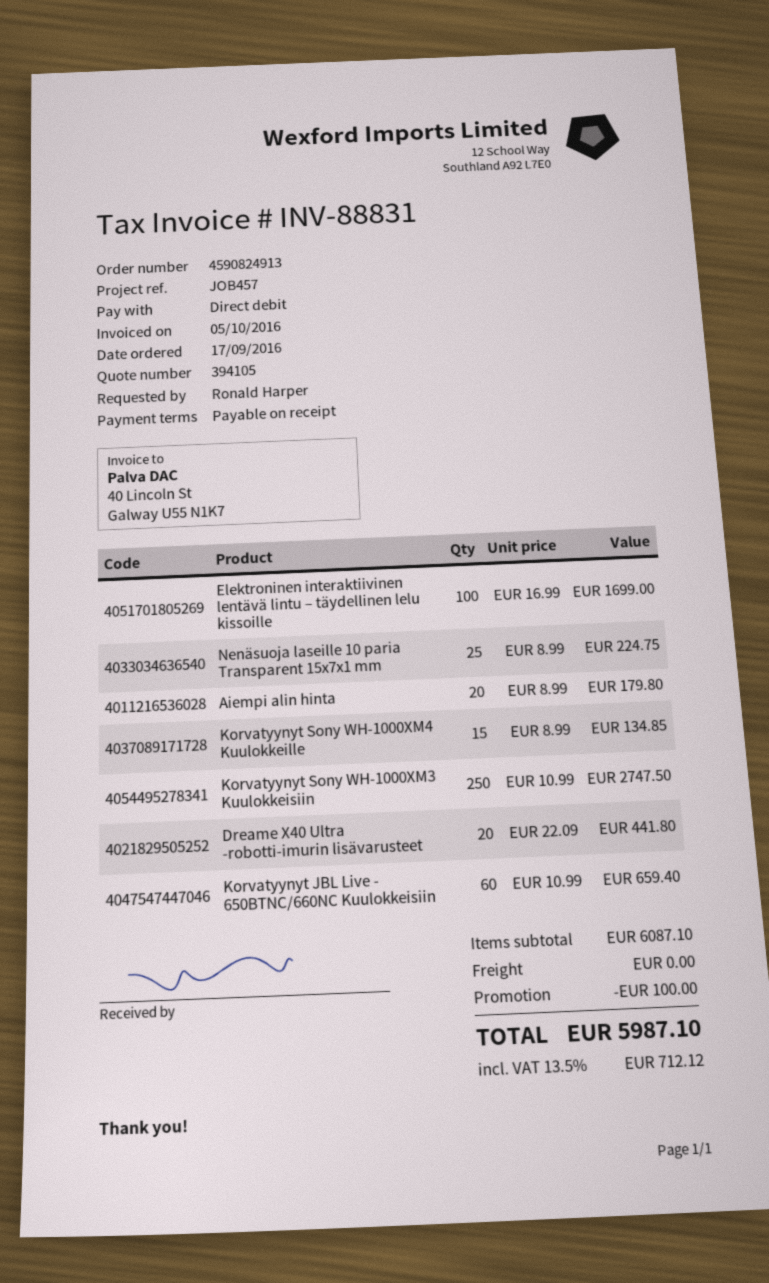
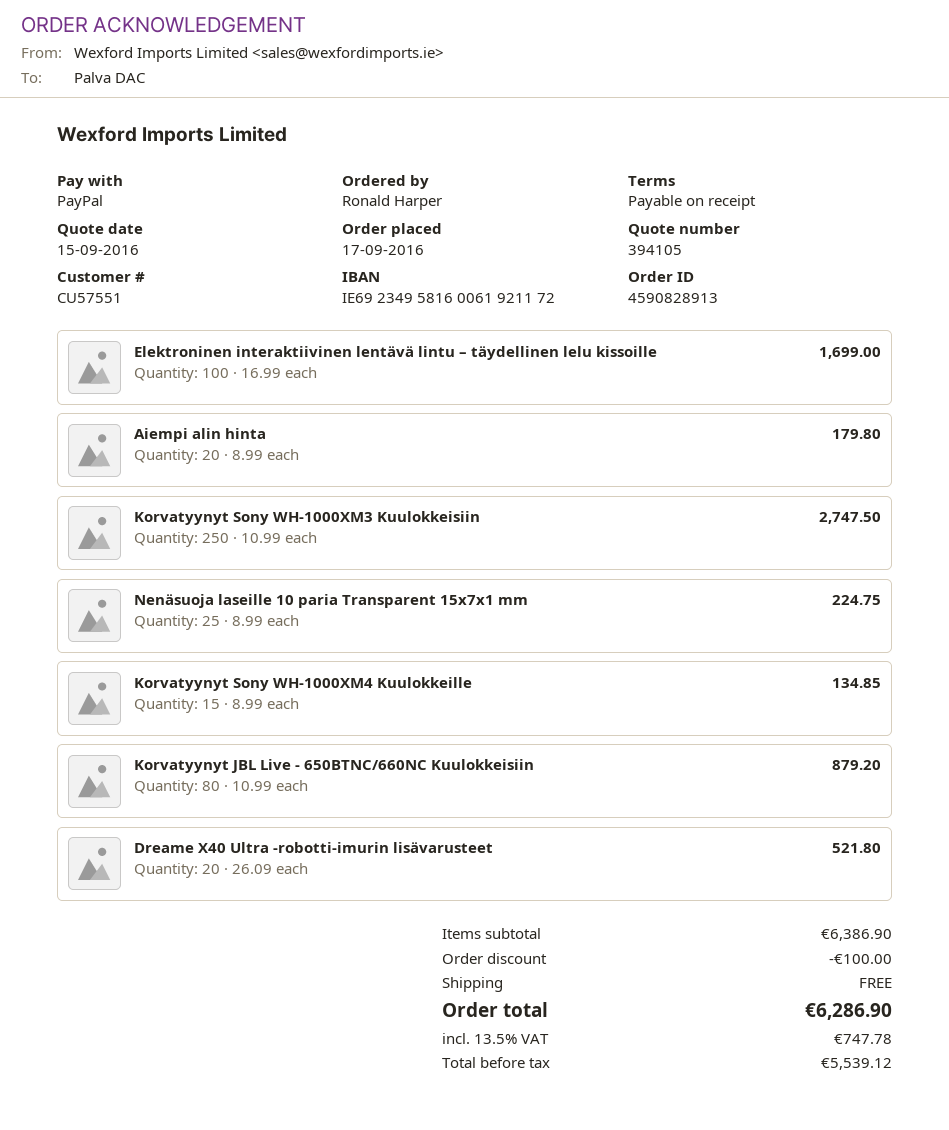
order number: 4590824913 -> 4590828913
payment method: direct debit -> PayPal
Dreame X40 Ultra -robotti-imurin lisävarusteet: 20 x 22.09 = 441.80 -> 20 x 26.09 = 521.80
Korvatyynyt JBL Live - 650BTNC/660NC Kuulokkeisiin: 60 x 10.99 = 659.40 -> 80 x 10.99 = 879.20
subtotal: 6087.10 -> 6386.90
tax: 13.5% = 712.12 -> 13.5% = 747.78
total: 5987.10 -> 6286.90

